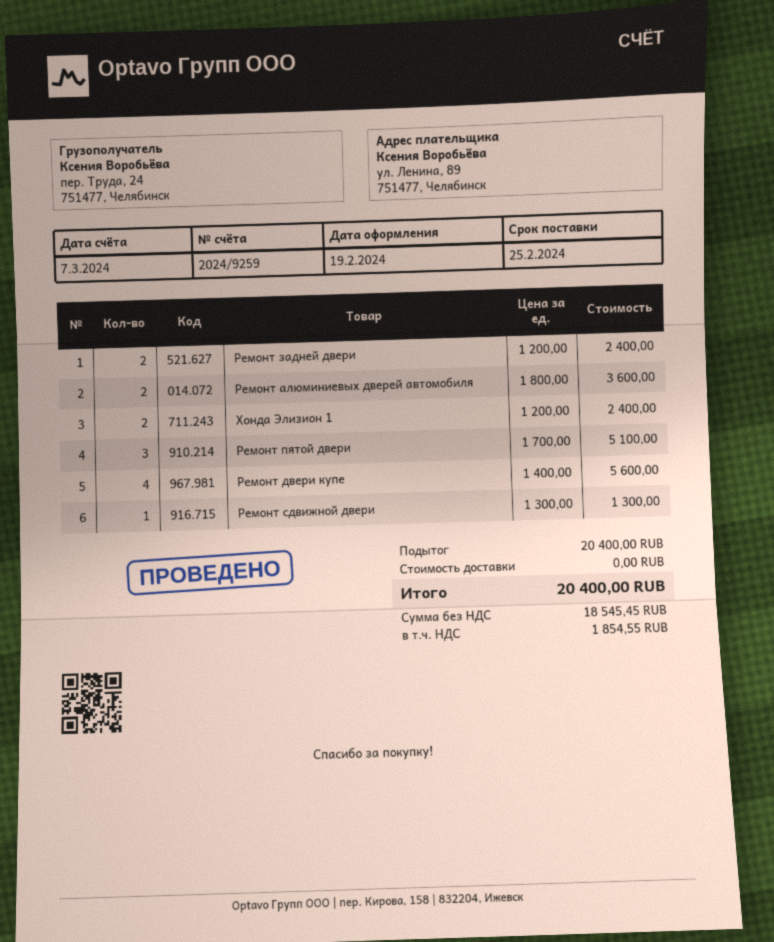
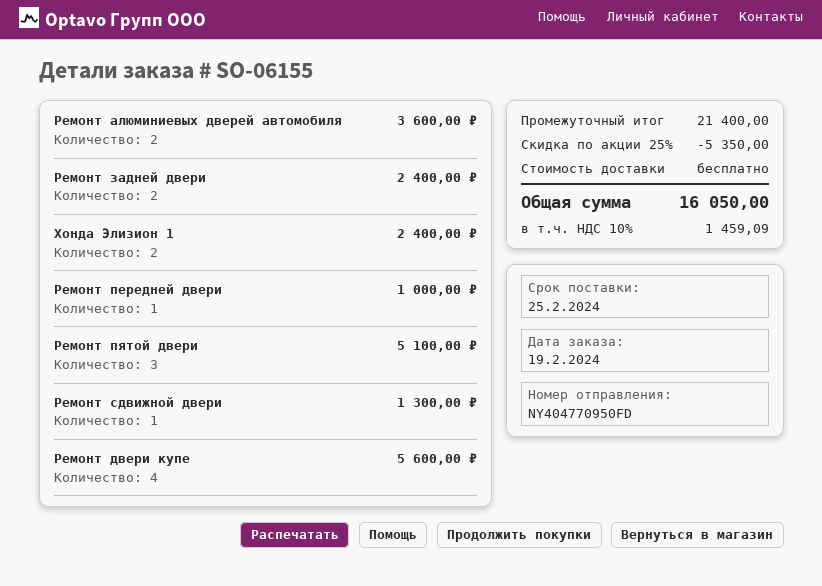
Ремонт передней двери: none -> 1 for 1000.00
subtotal: 20400.00 -> 21400.00
discount: none -> 25% = 5350.00
tax: 1854.55 -> 1459.09
total: 20400.00 -> 16050.00

